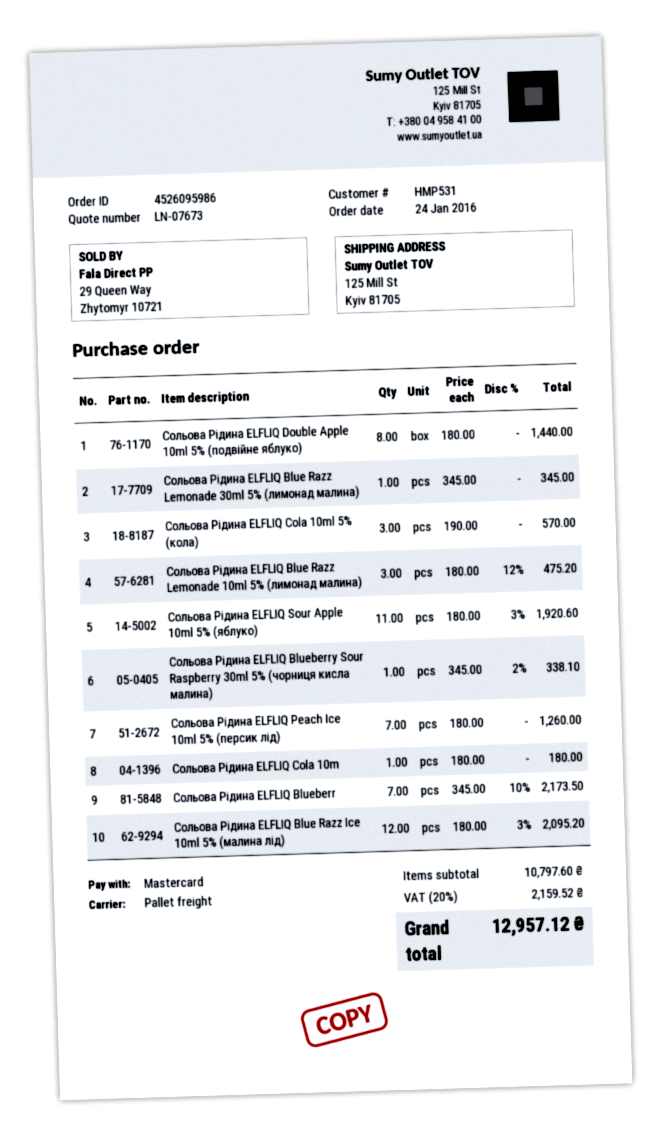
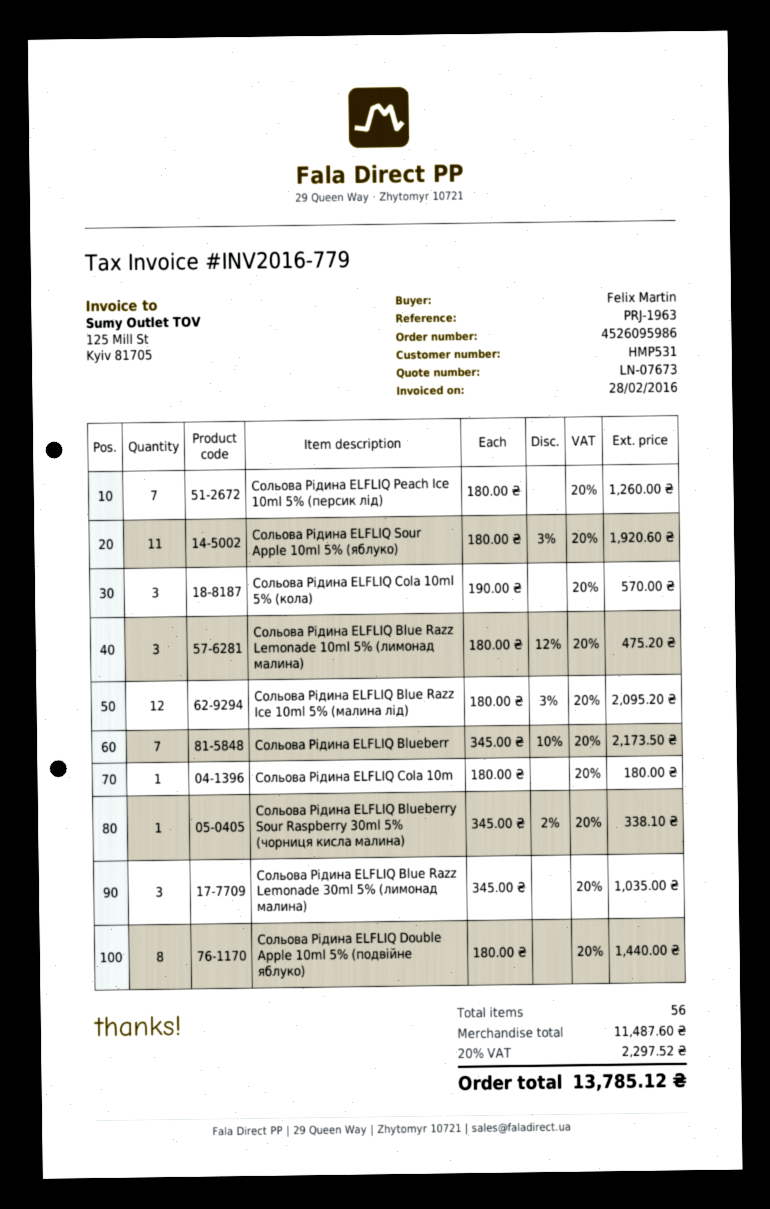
Сольова Рідина ELFLIQ Blue Razz Lemonade 30ml 5% (лимонад малина): 1 x 345.00 = 345.00 -> 3 x 345.00 = 1035.00
subtotal: 10797.60 -> 11487.60
tax: 20% = 2159.52 -> 20% = 2297.52
total: 12957.12 -> 13785.12

